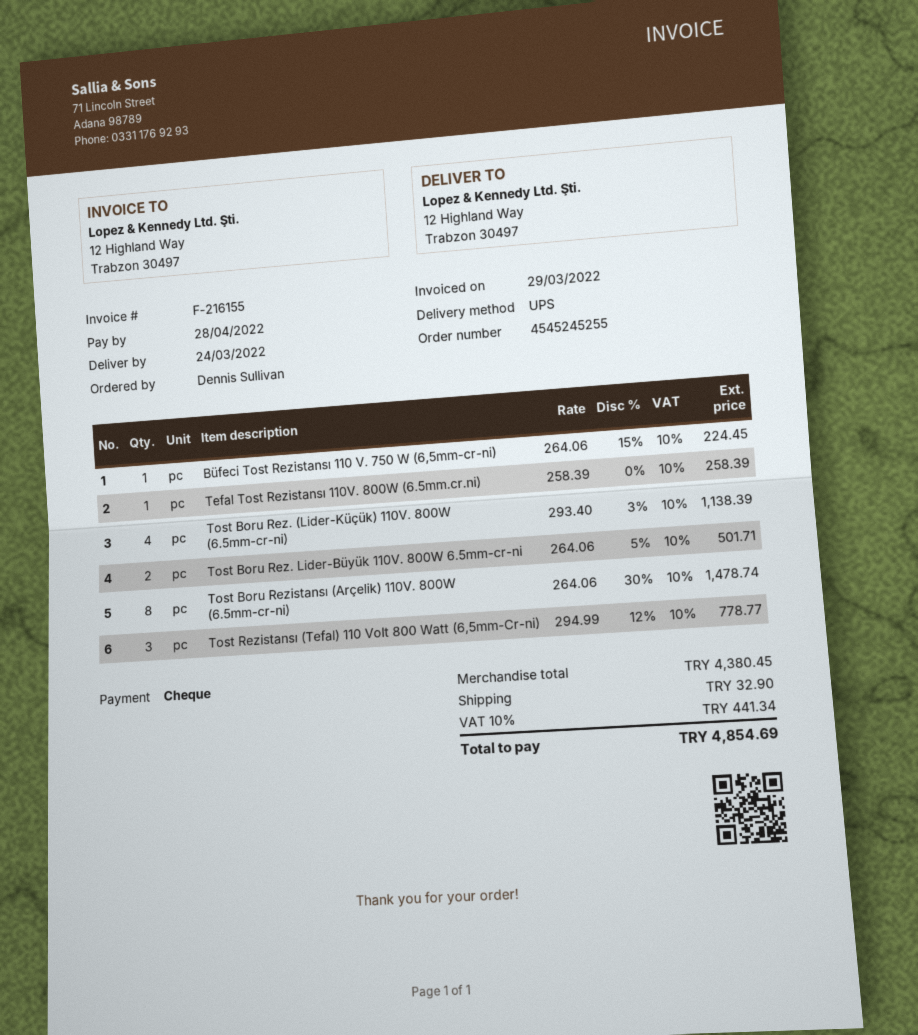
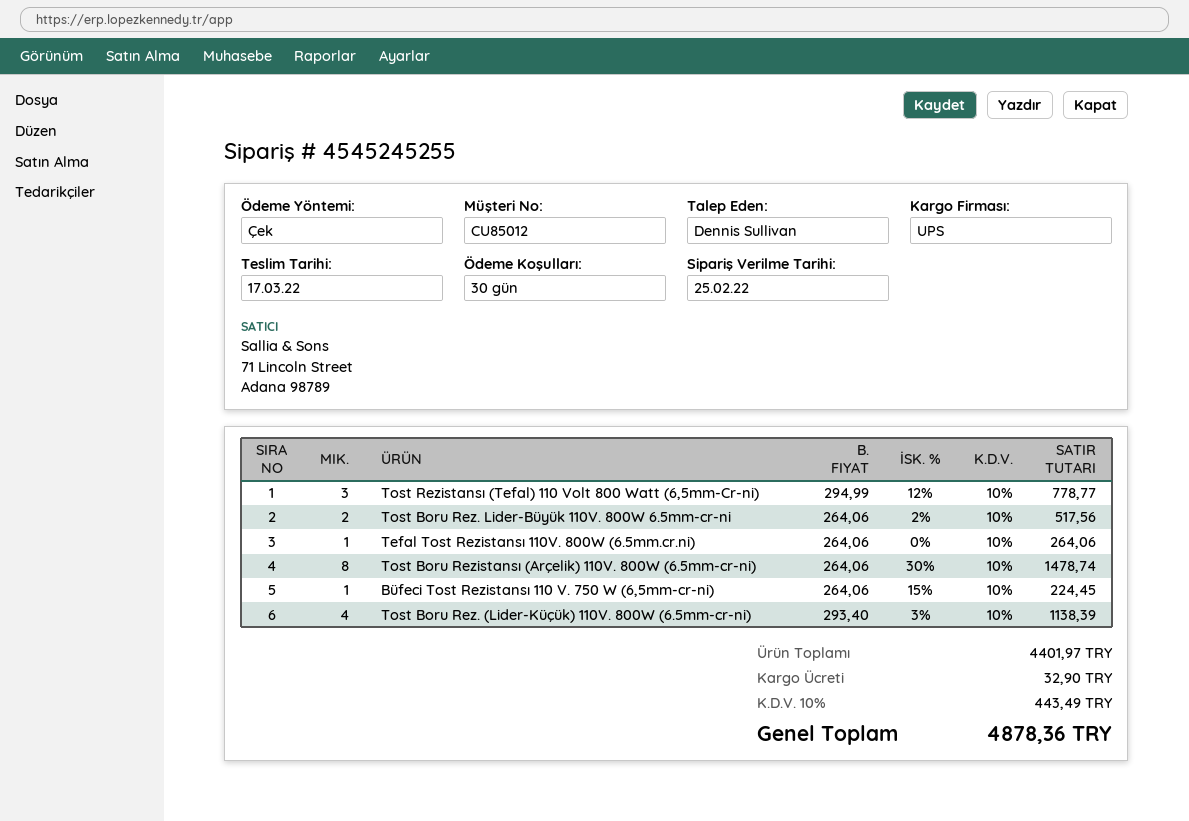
delivery date: 2022-03-24 -> 2022-03-17
Tefal Tost Rezistansı 110V. 800W (6.5mm.cr.ni): 1 x 258.39 = 258.39 -> 1 x 264.06 = 264.06
Tost Boru Rez. Lider-Büyük 110V. 800W 6.5mm-cr-ni: 2 x 264.06 - 5% = 501.71 -> 2 x 264.06 - 2% = 517.56
subtotal: 4380.45 -> 4401.97
tax: 10% = 441.34 -> 10% = 443.49
total: 4854.69 -> 4878.36

